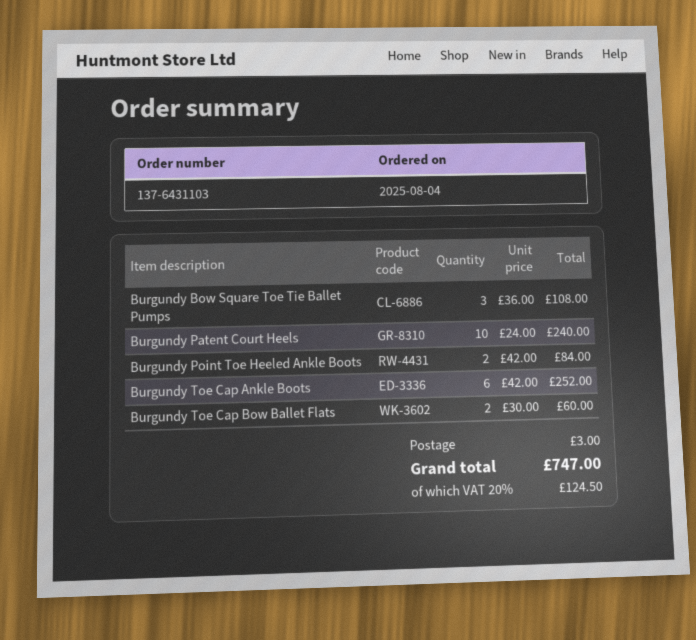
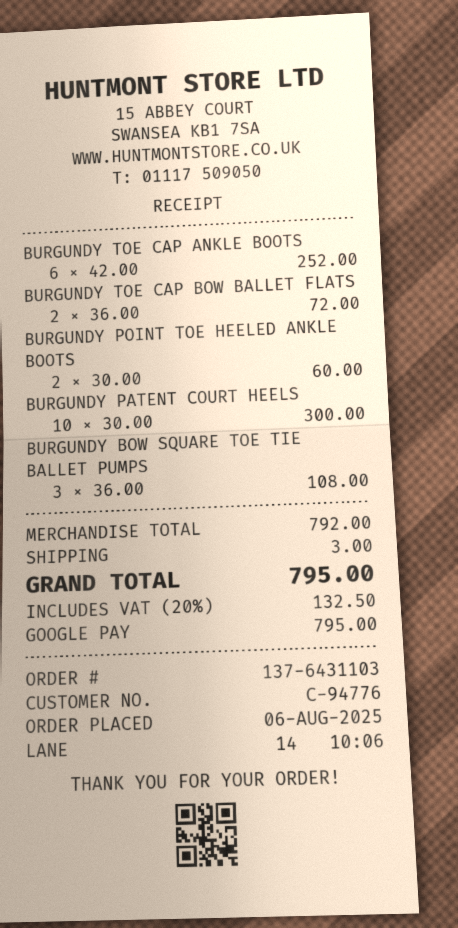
order date: 2025-08-04 -> 2025-08-06
Burgundy Patent Court Heels: 10 x 24.00 = 240.00 -> 10 x 30.00 = 300.00
Burgundy Point Toe Heeled Ankle Boots: 2 x 42.00 = 84.00 -> 2 x 30.00 = 60.00
Burgundy Toe Cap Bow Ballet Flats: 2 x 30.00 = 60.00 -> 2 x 36.00 = 72.00
tax: 20% = 124.50 -> 20% = 132.50
total: 747.00 -> 795.00

